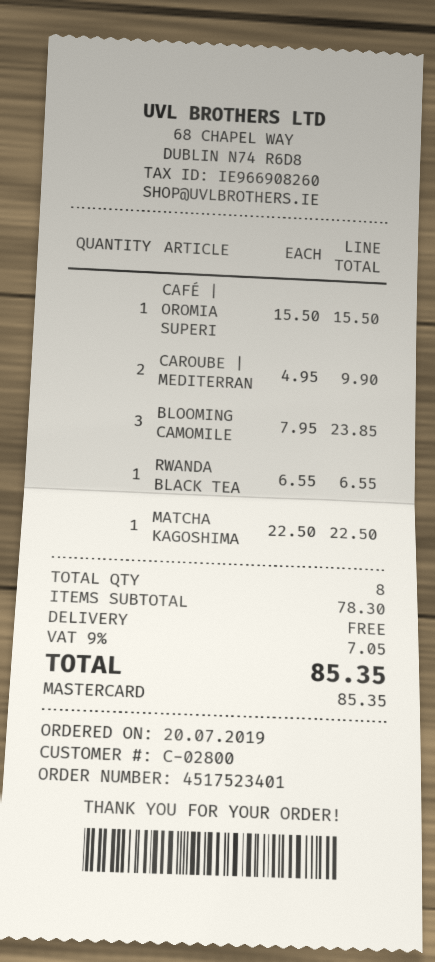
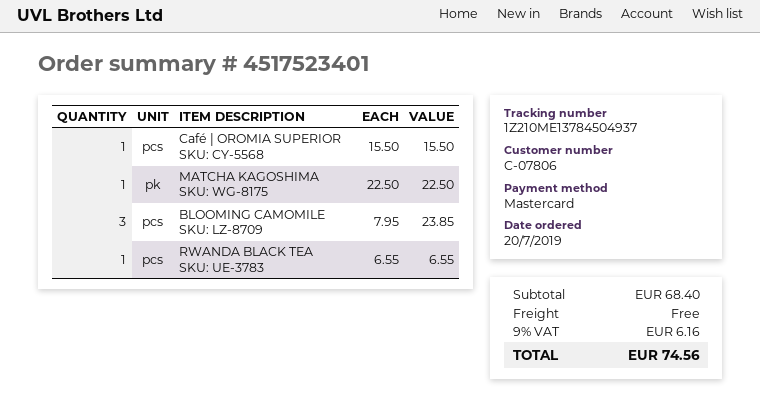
customer number: C-02800 -> C-07806
CAROUBE | MEDITERRAN: 2 x 4.95 = 9.90 -> none
subtotal: 78.30 -> 68.40
tax: 9% = 7.05 -> 9% = 6.16
total: 85.35 -> 74.56

